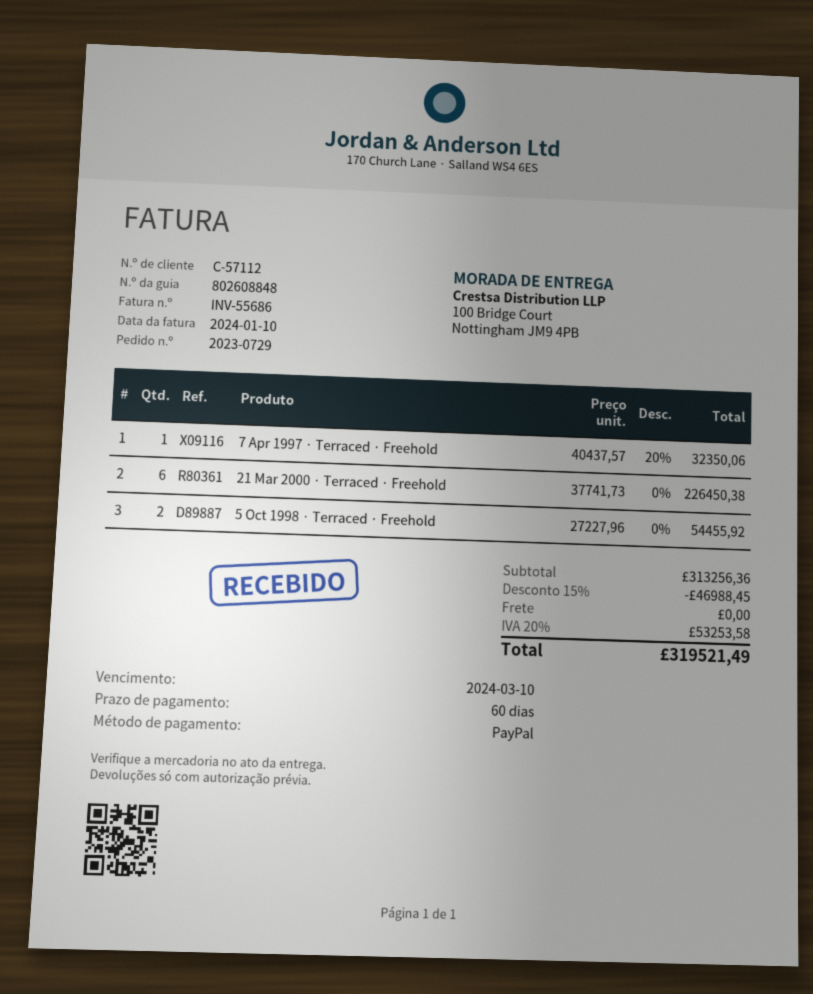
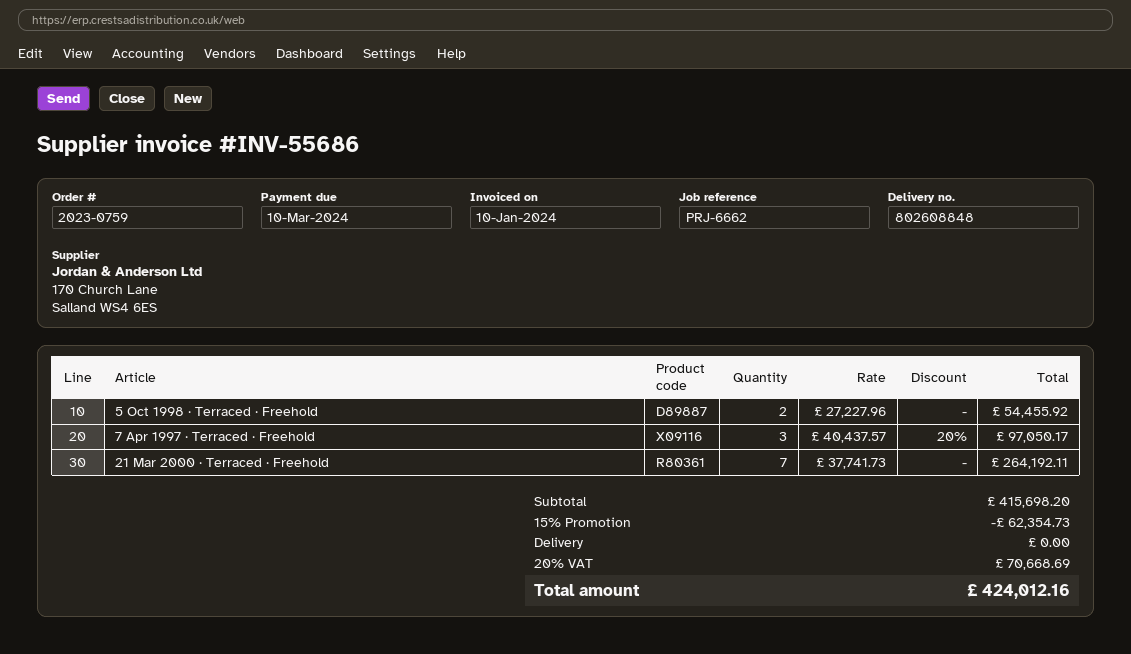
order number: 2023-0729 -> 2023-0759
7 Apr 1997 · Terraced · Freehold: 1 x 40437.57 - 20% = 32350.06 -> 3 x 40437.57 - 20% = 97050.17
21 Mar 2000 · Terraced · Freehold: 6 x 37741.73 = 226450.38 -> 7 x 37741.73 = 264192.11
subtotal: 313256.36 -> 415698.20
discount: 15% = 46988.45 -> 15% = 62354.73
tax: 20% = 53253.58 -> 20% = 70668.69
total: 319521.49 -> 424012.16

